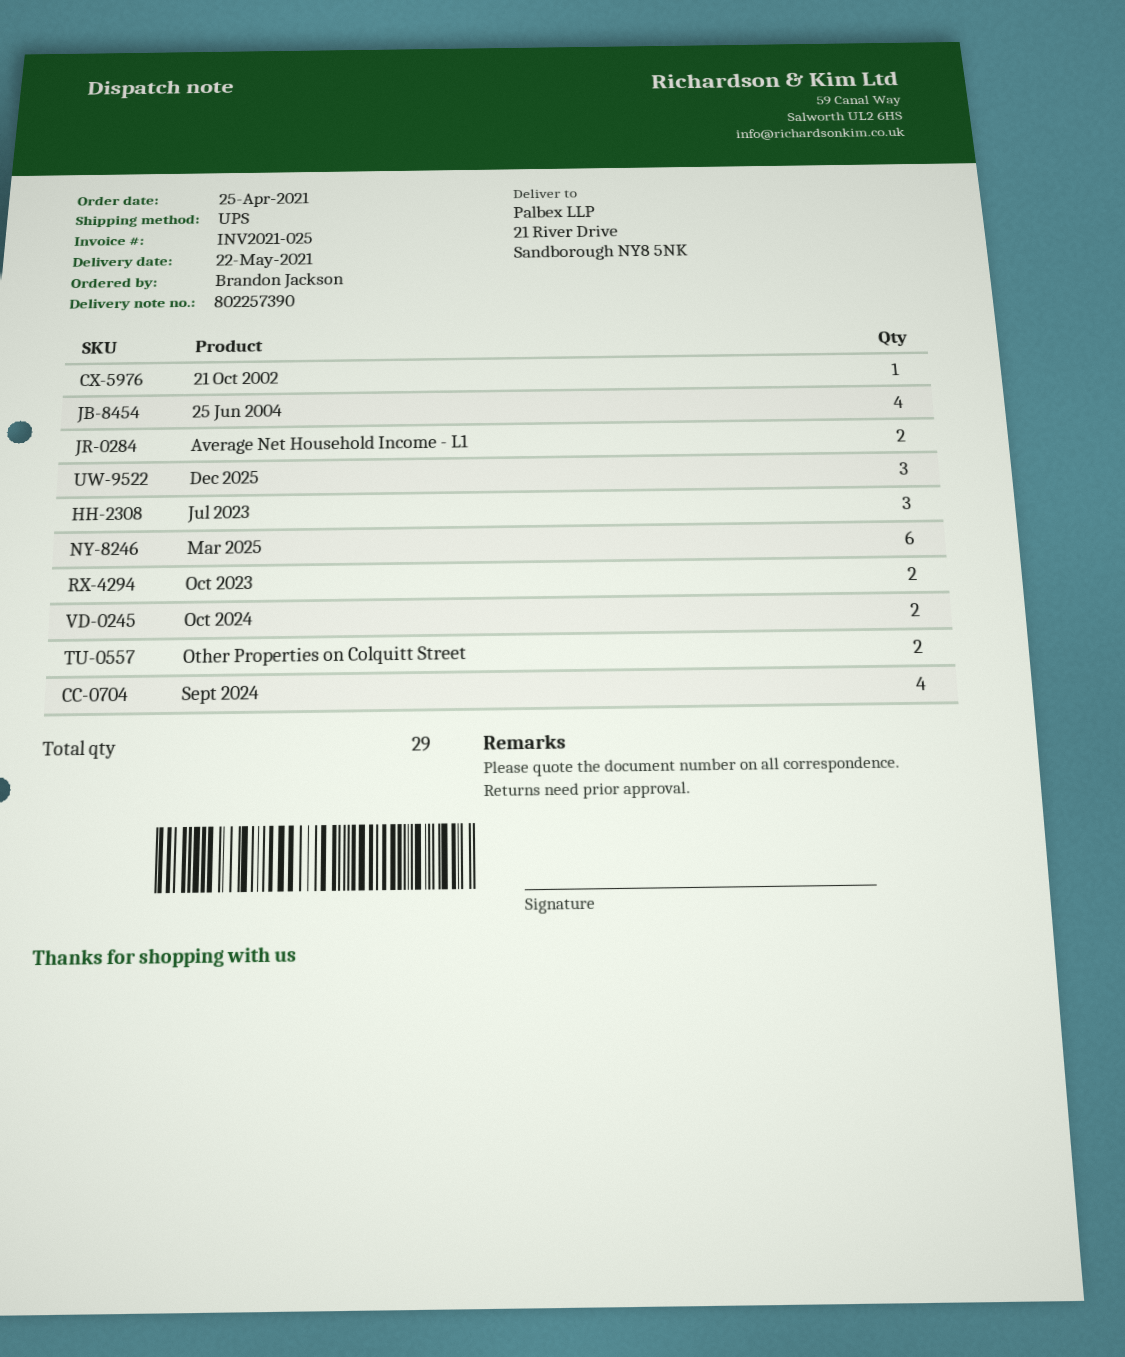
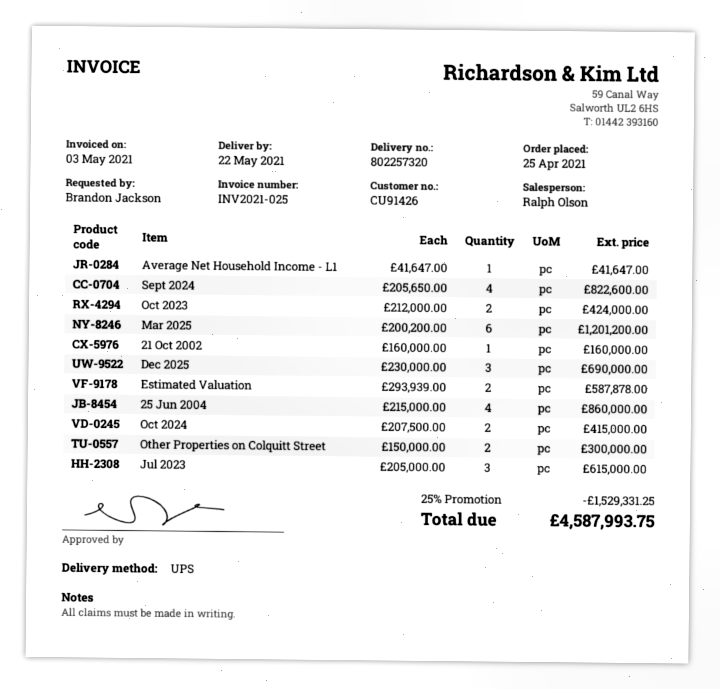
delivery note number: 802257390 -> 802257320
Average Net Household Income - L1: 2 -> 1
Estimated Valuation: none -> 2

